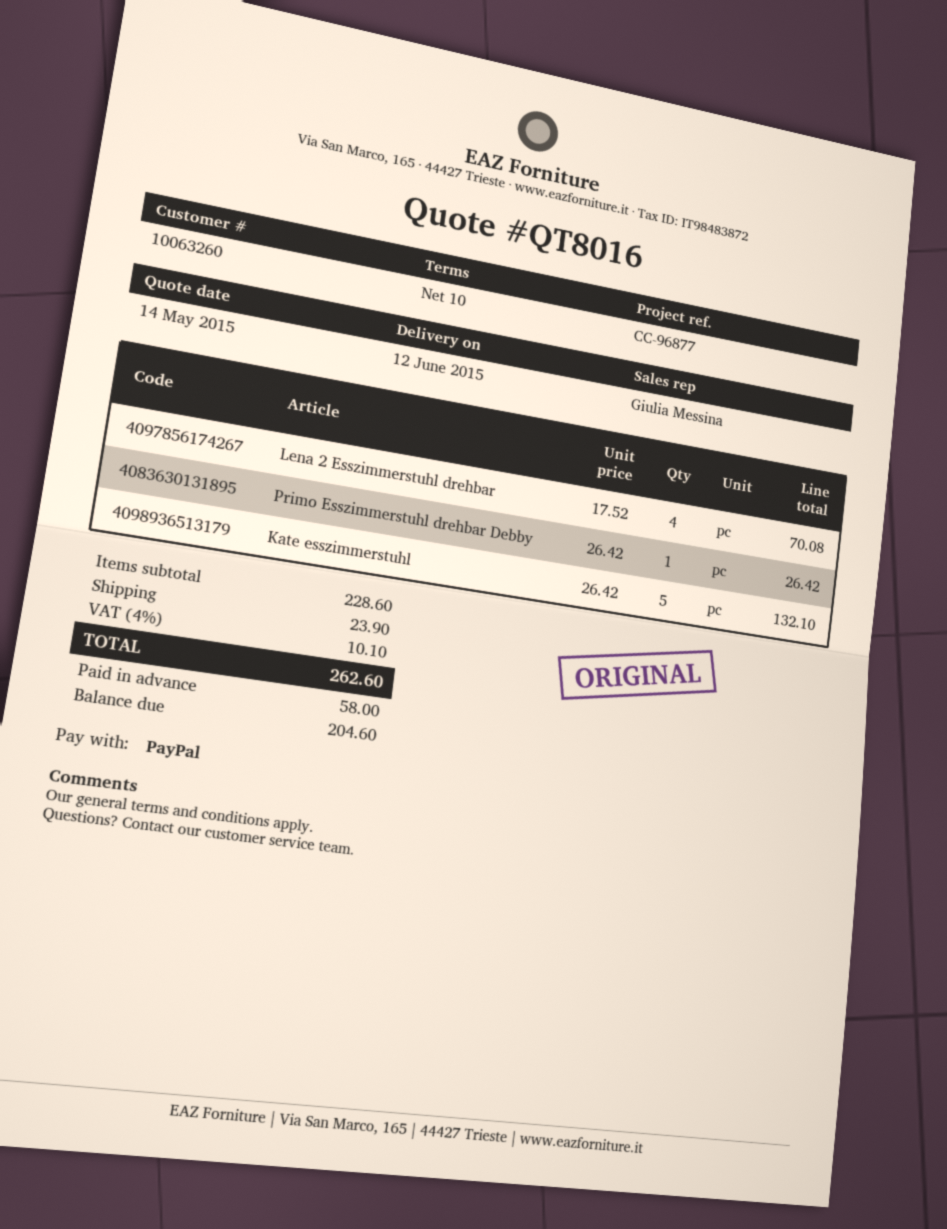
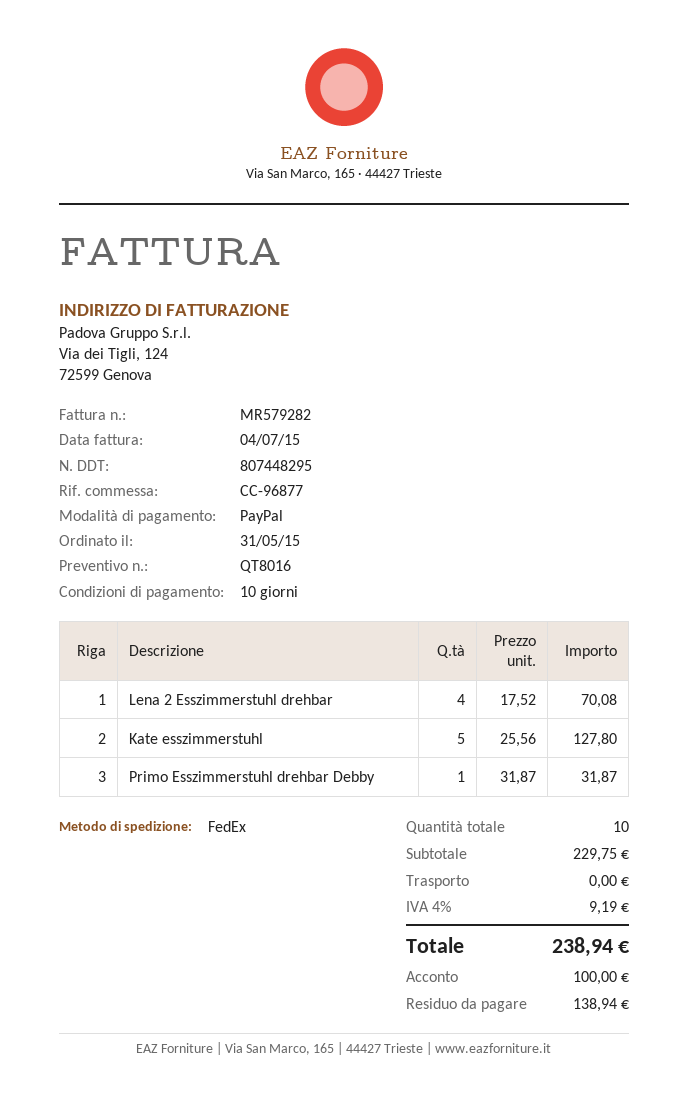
Primo Esszimmerstuhl drehbar Debby: 1 x 26.42 = 26.42 -> 1 x 31.87 = 31.87
Kate esszimmerstuhl: 5 x 26.42 = 132.10 -> 5 x 25.56 = 127.80
subtotal: 228.60 -> 229.75
shipping: 23.90 -> 0.00
tax: 4% = 10.10 -> 4% = 9.19
total: 262.60 -> 238.94
deposit: 58.00 -> 100.00
balance: 204.60 -> 138.94

